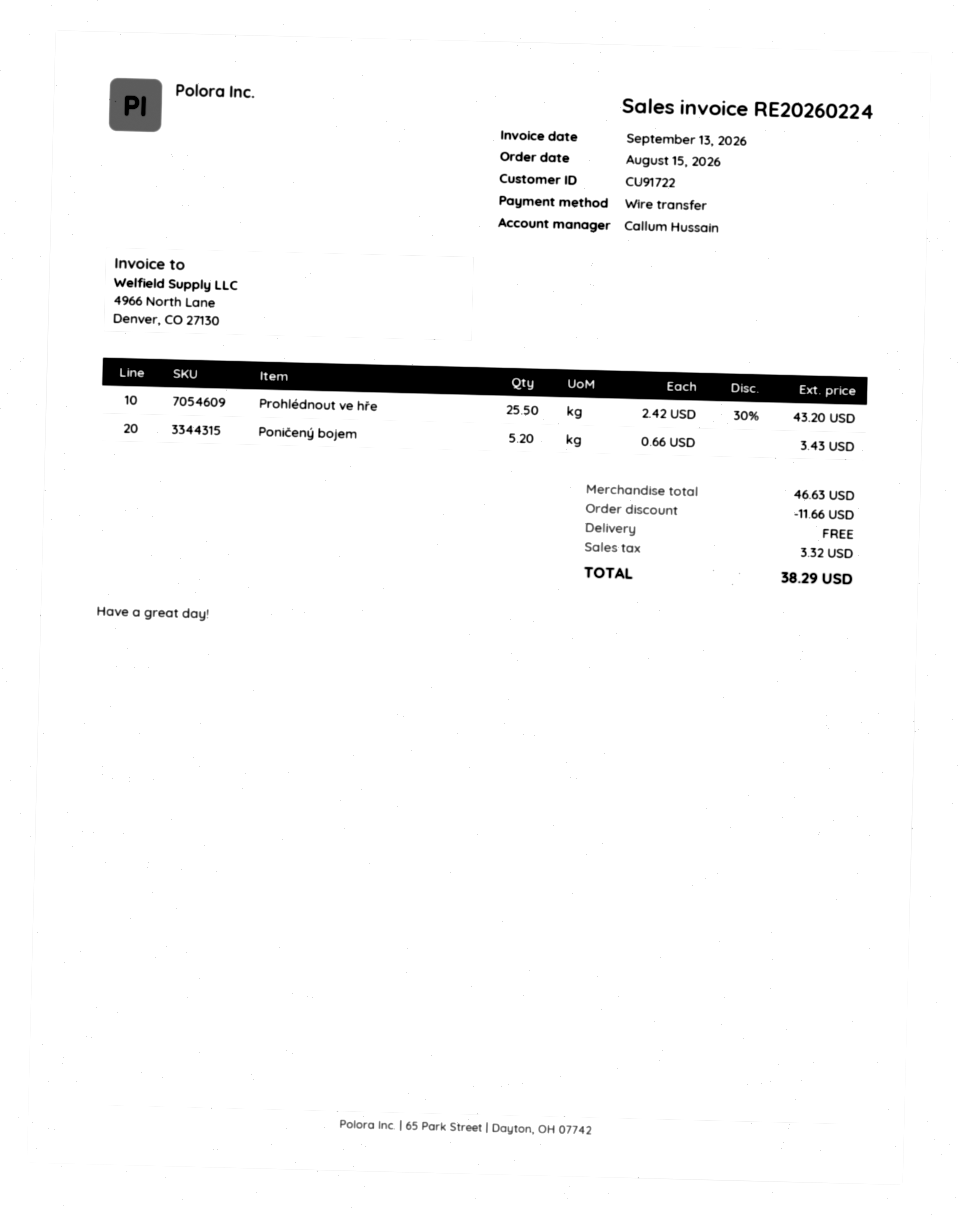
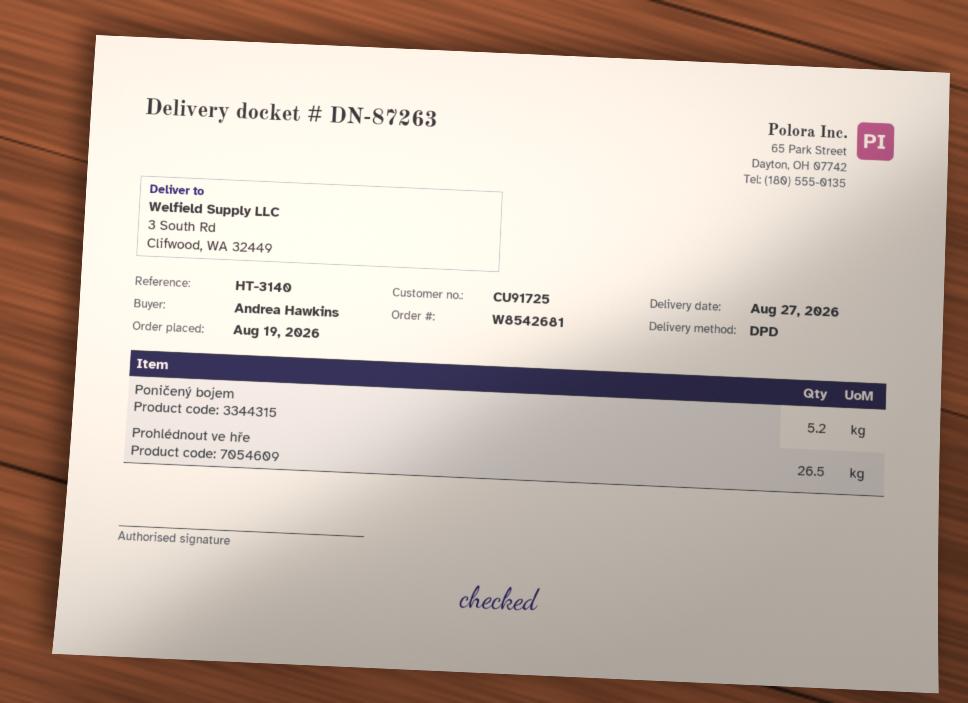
order date: 2026-08-15 -> 2026-08-19
customer number: CU91722 -> CU91725
Prohlédnout ve hře: 25.5 -> 26.5

